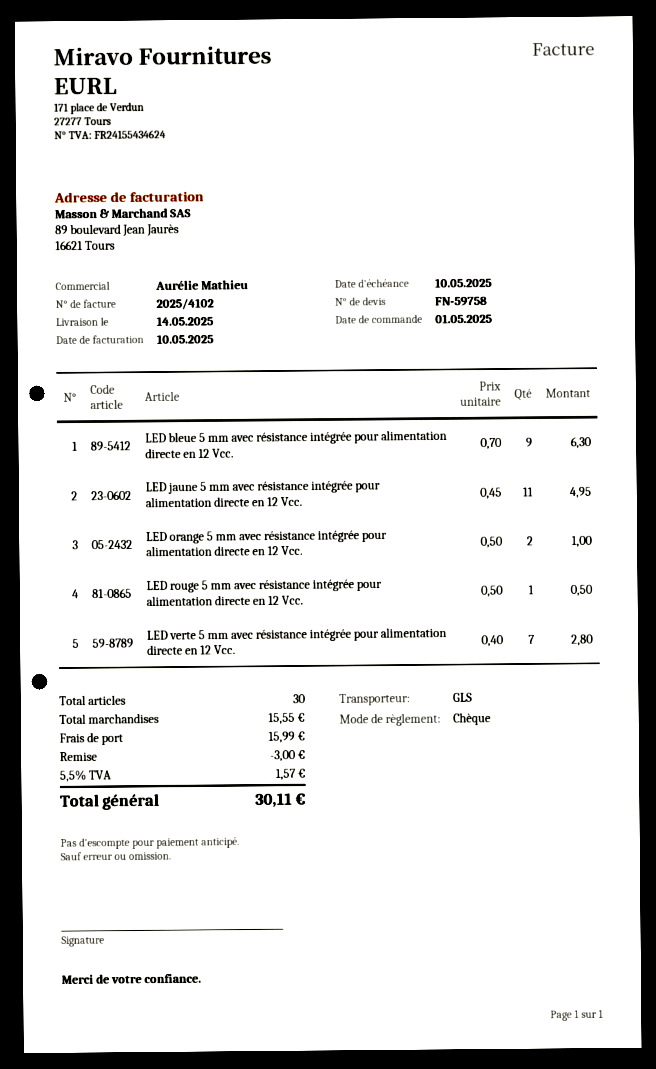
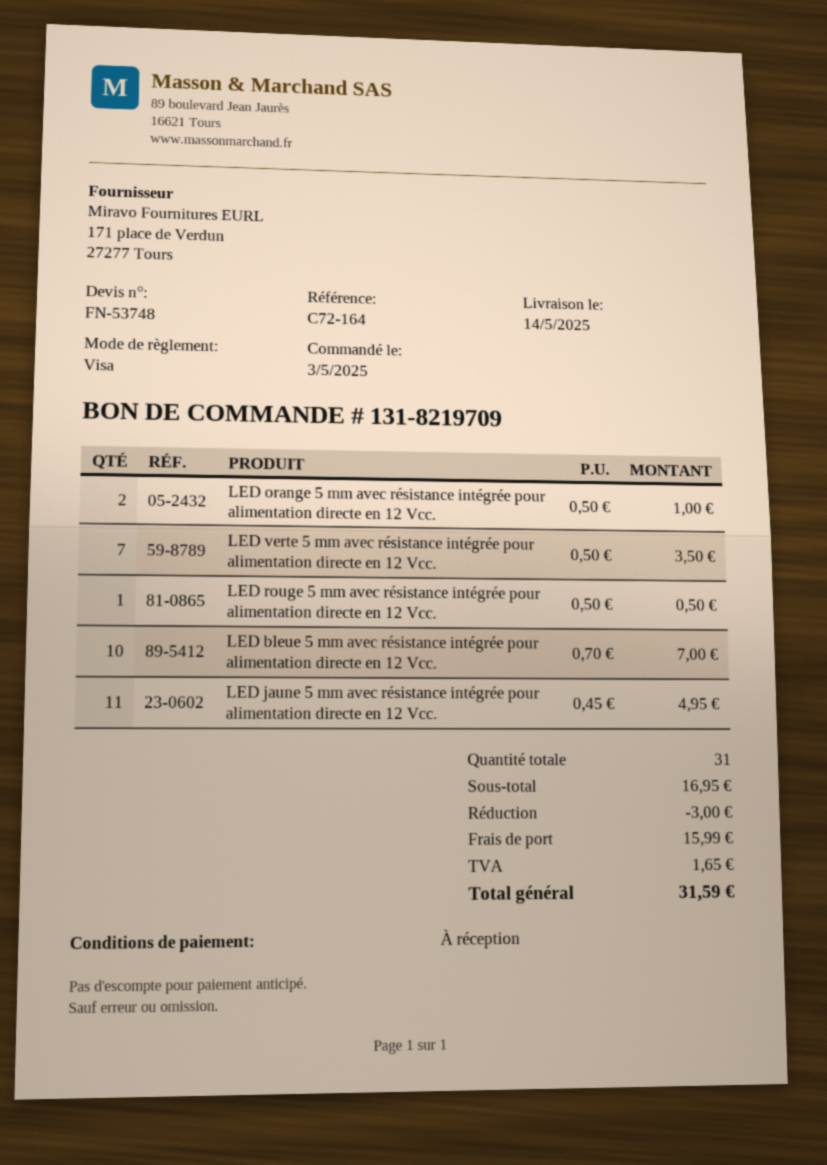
quote number: FN-59758 -> FN-53748
order date: 2025-05-01 -> 2025-05-03
payment method: cheque -> Visa
LED bleue 5 mm avec résistance intégrée pour alimentation directe en 12 Vcc.: 9 x 0.70 = 6.30 -> 10 x 0.70 = 7.00
LED verte 5 mm avec résistance intégrée pour alimentation directe en 12 Vcc.: 7 x 0.40 = 2.80 -> 7 x 0.50 = 3.50
total quantity: 30 -> 31
subtotal: 15.55 -> 16.95
tax: 1.57 -> 1.65
total: 30.11 -> 31.59

